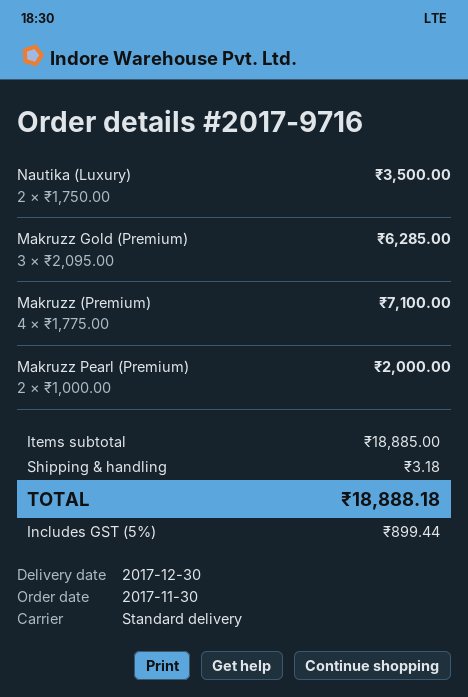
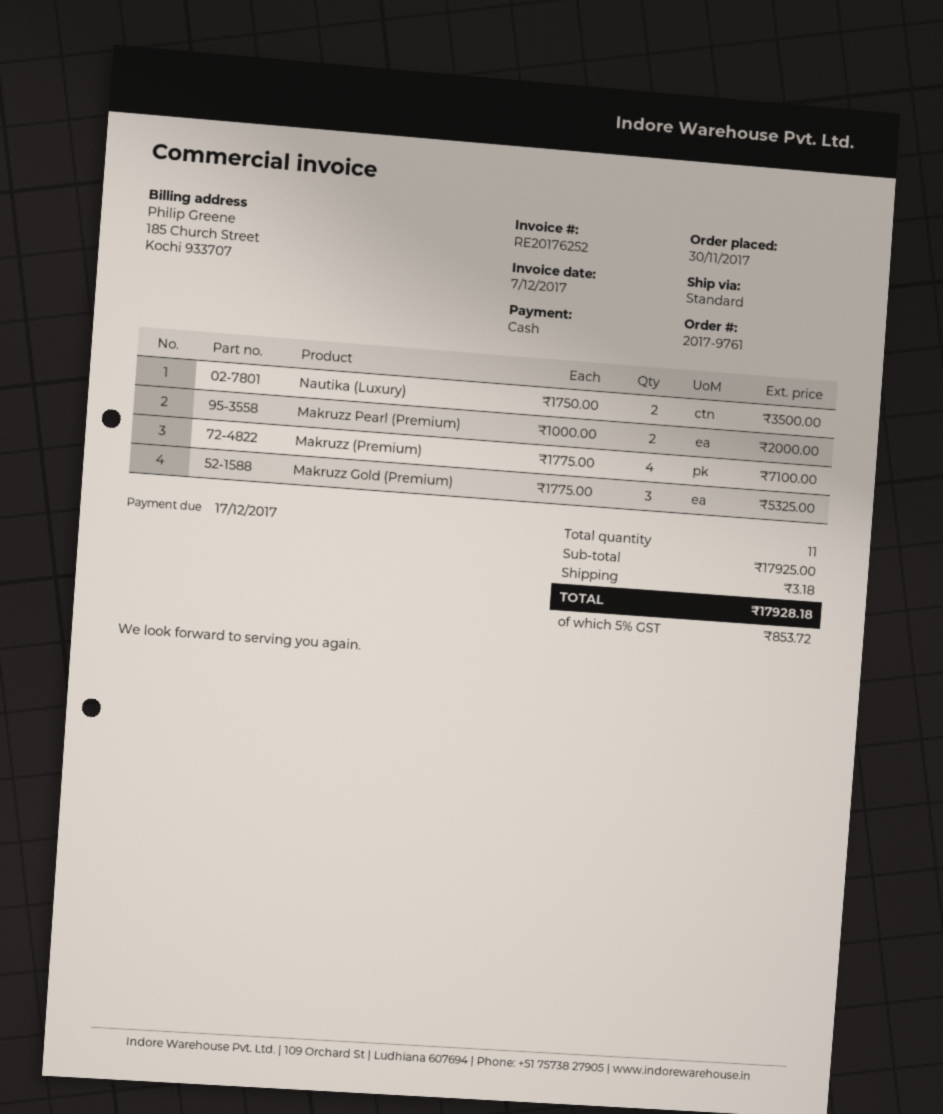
order number: 2017-9716 -> 2017-9761
Makruzz Gold (Premium): 3 x 2095.00 = 6285.00 -> 3 x 1775.00 = 5325.00
subtotal: 18885.00 -> 17925.00
tax: 5% = 899.44 -> 5% = 853.72
total: 18888.18 -> 17928.18

